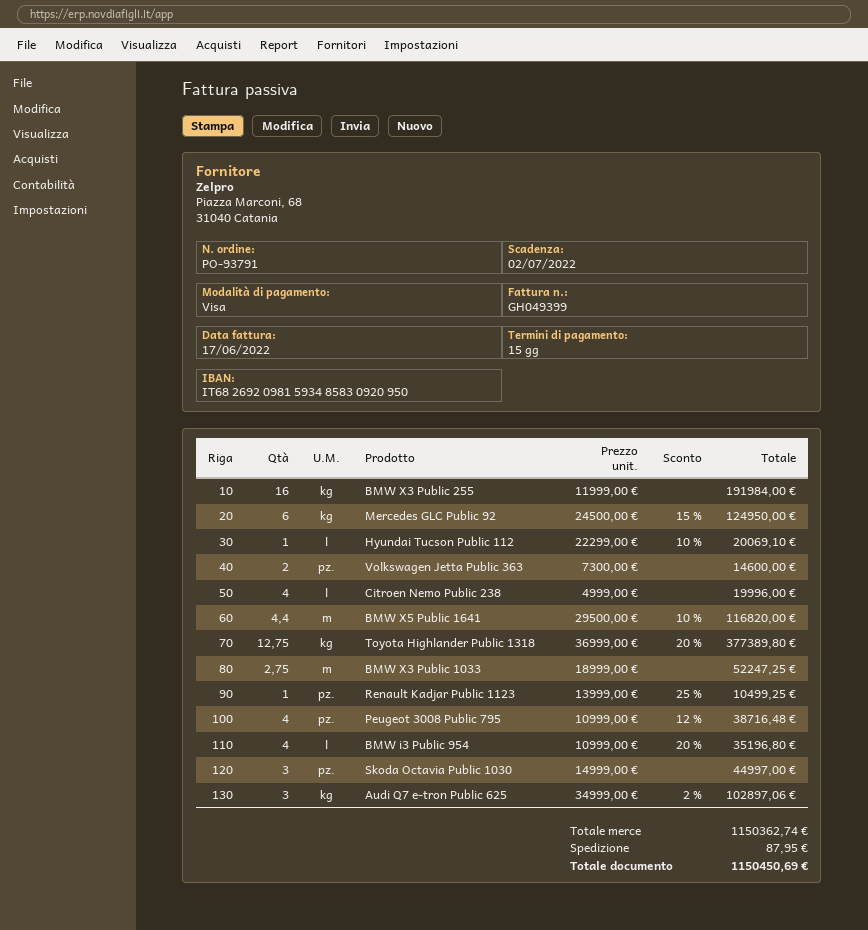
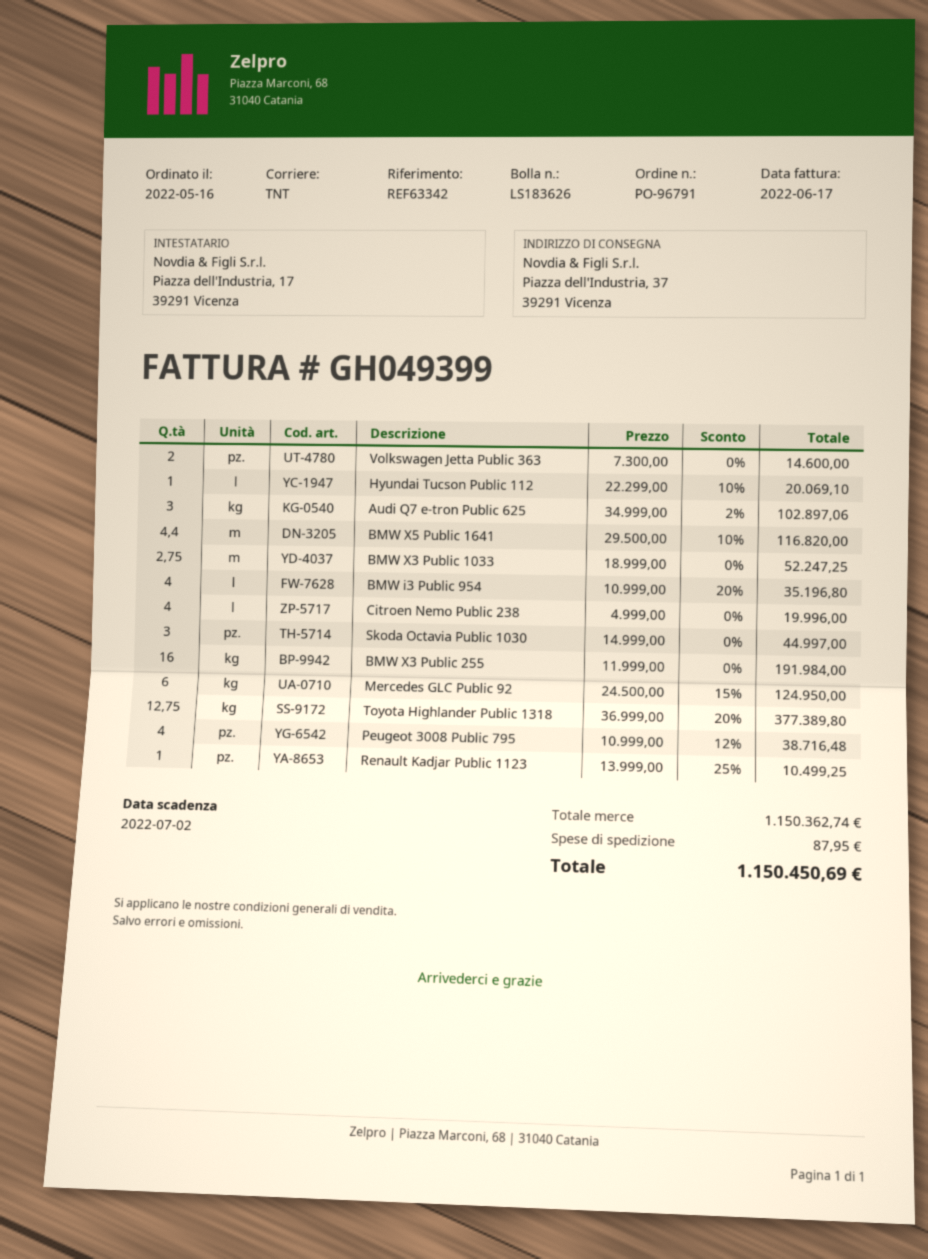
order number: PO-93791 -> PO-96791

